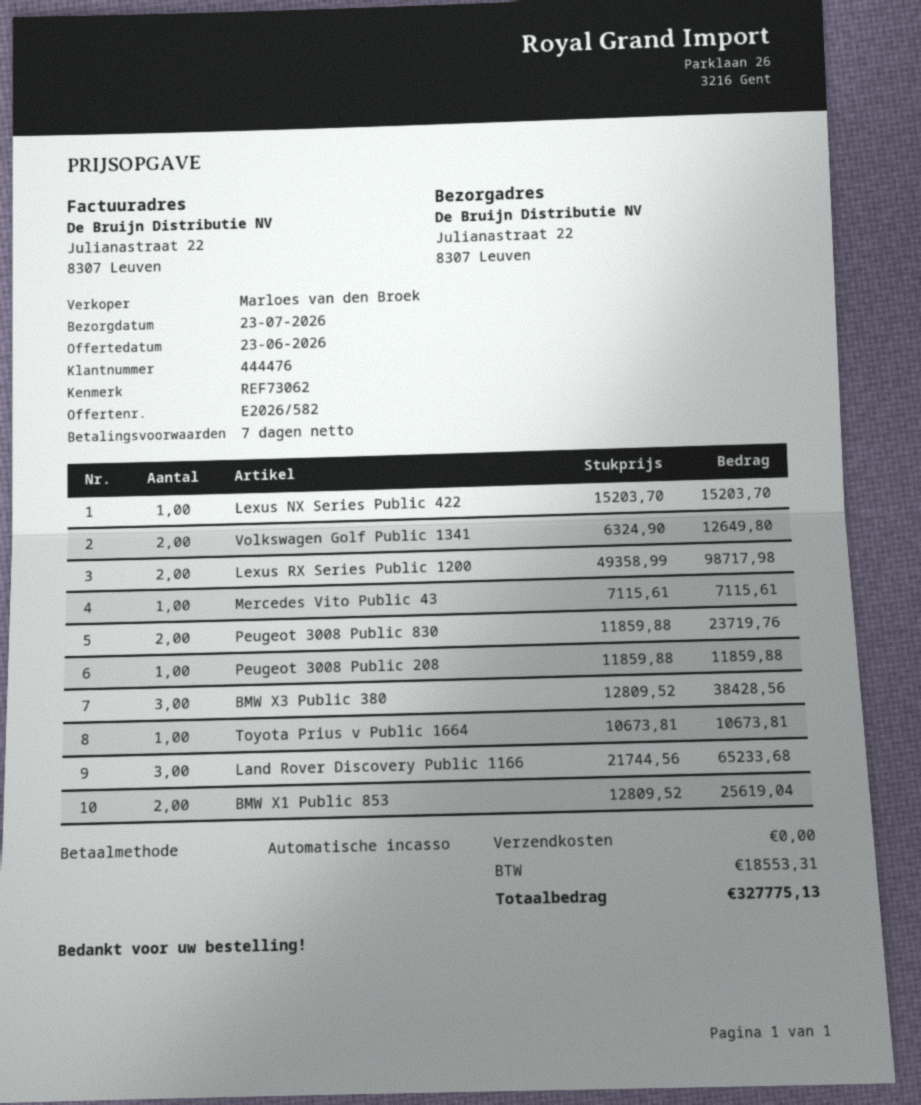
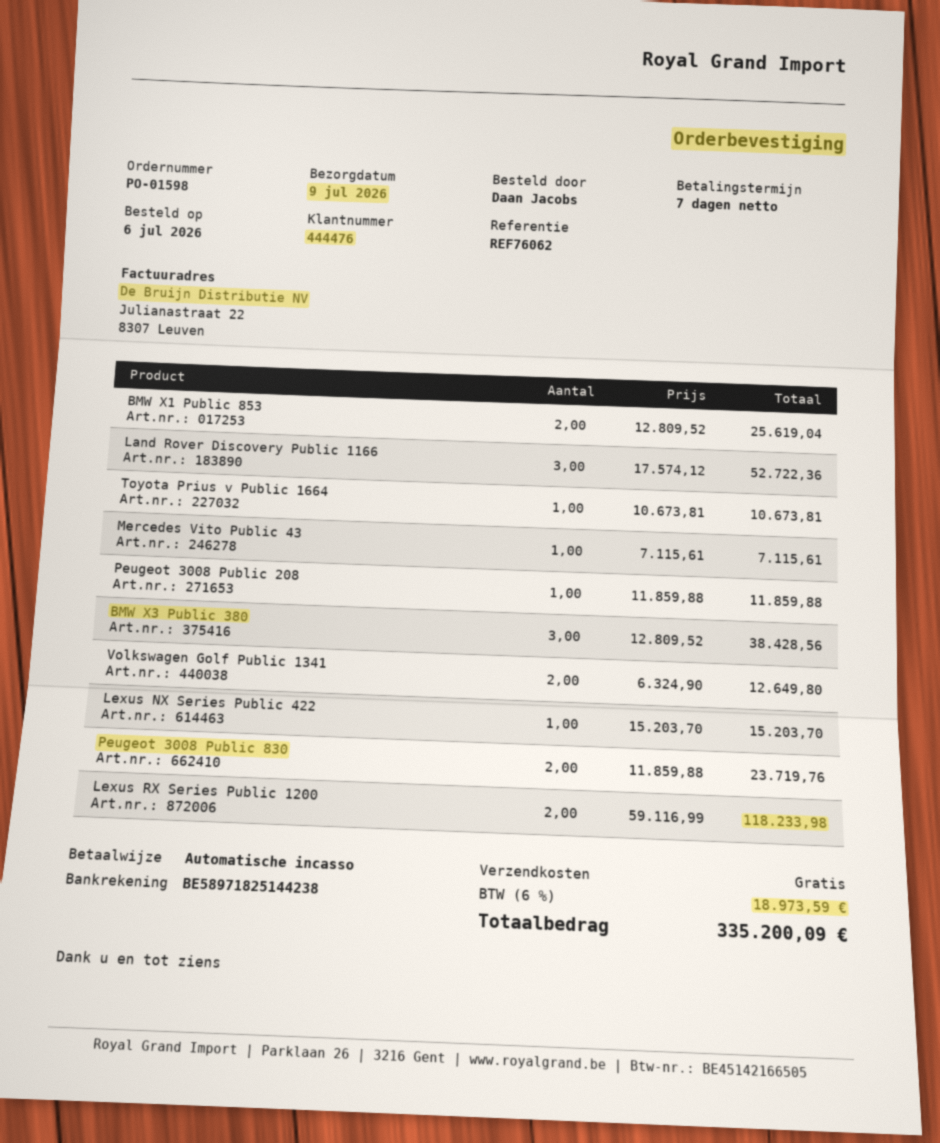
delivery date: 2026-07-23 -> 2026-07-09
reference: REF73062 -> REF76062
Lexus RX Series Public 1200: 2 x 49358.99 = 98717.98 -> 2 x 59116.99 = 118233.98
Land Rover Discovery Public 1166: 3 x 21744.56 = 65233.68 -> 3 x 17574.12 = 52722.36
tax: 18553.31 -> 18973.59
total: 327775.13 -> 335200.09

